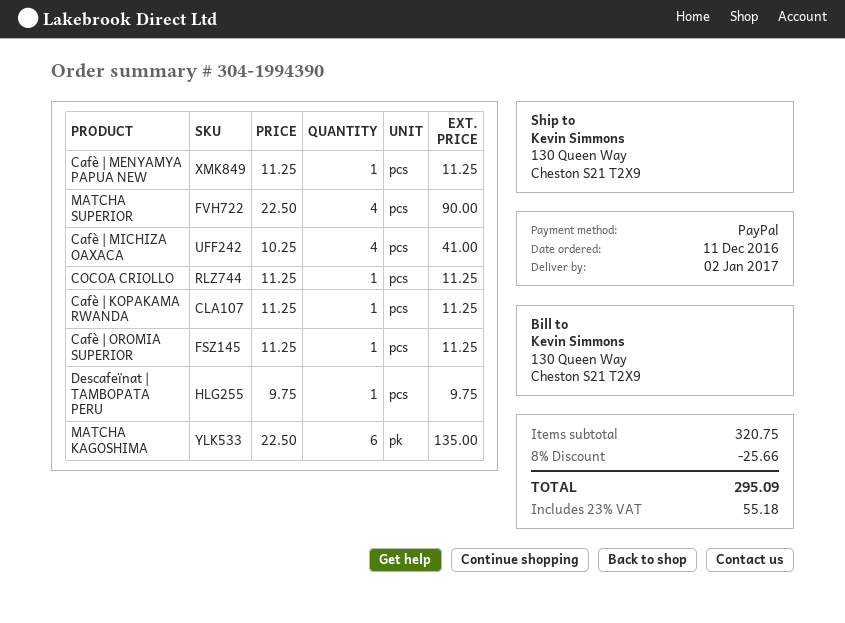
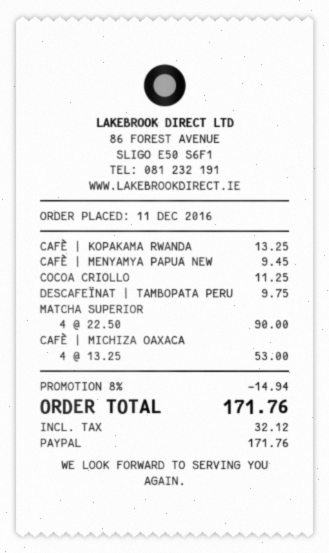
Cafè | MENYAMYA PAPUA NEW: 1 x 11.25 = 11.25 -> 1 x 9.45 = 9.45
Cafè | MICHIZA OAXACA: 4 x 10.25 = 41.00 -> 4 x 13.25 = 53.00
Cafè | KOPAKAMA RWANDA: 1 x 11.25 = 11.25 -> 1 x 13.25 = 13.25
Cafè | OROMIA SUPERIOR: 1 x 11.25 = 11.25 -> none
MATCHA KAGOSHIMA: 6 x 22.50 = 135.00 -> none
discount: 8% = 25.66 -> 8% = 14.94
tax: 55.18 -> 32.12
total: 295.09 -> 171.76

